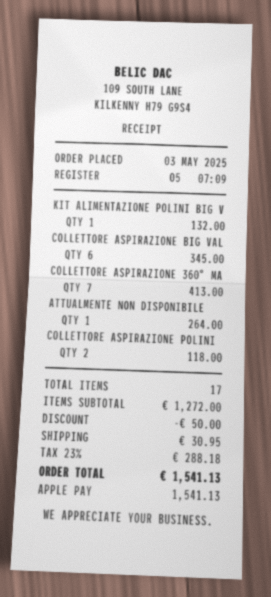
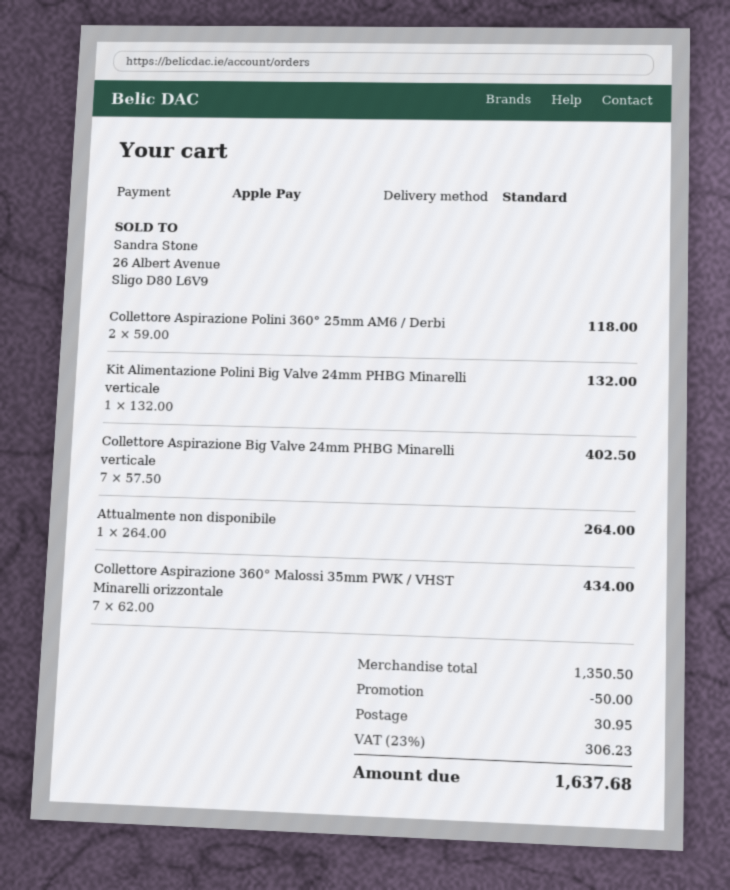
COLLETTORE ASPIRAZIONE BIG VAL: 6 for 345.00 -> 7 for 402.50
COLLETTORE ASPIRAZIONE 360° MA: 7 for 413.00 -> 7 for 434.00
subtotal: 1272.00 -> 1350.50
tax: 23% = 288.18 -> 23% = 306.23
total: 1541.13 -> 1637.68

